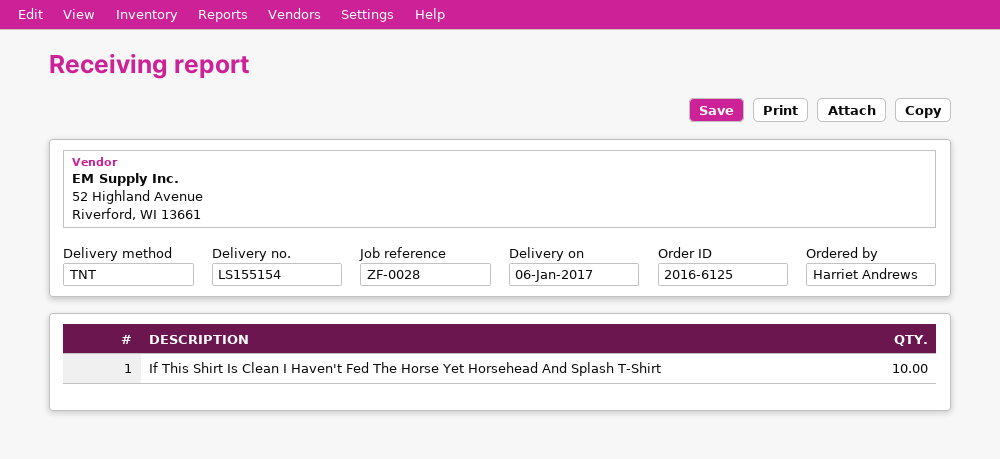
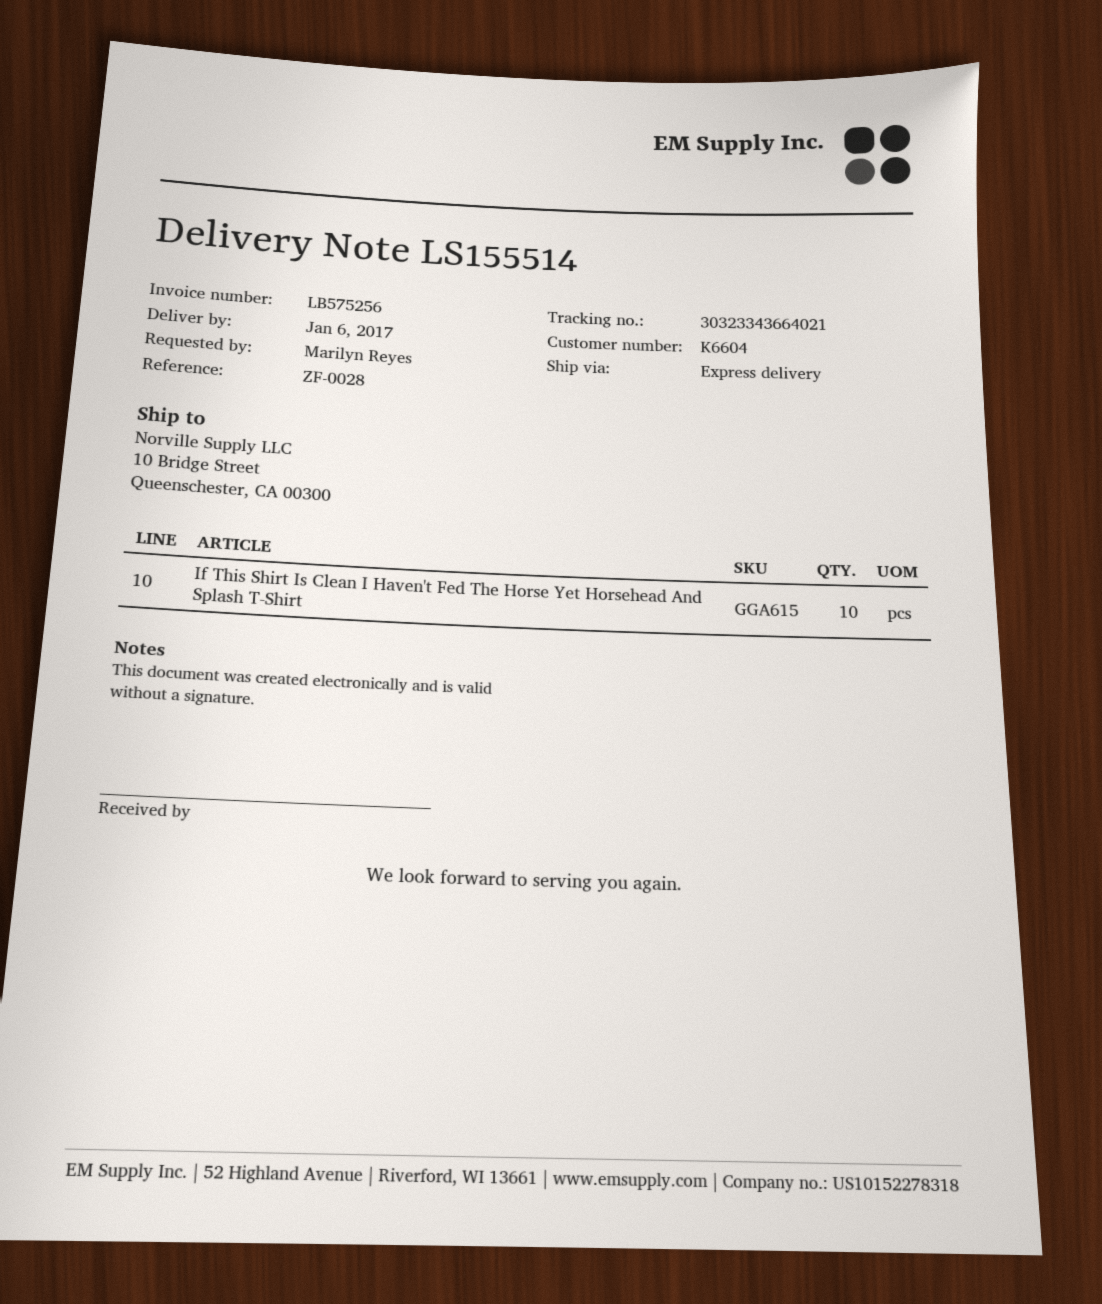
delivery note number: LS155154 -> LS155514
ordered by: Harriet Andrews -> Marilyn Reyes
shipping method: TNT -> express

